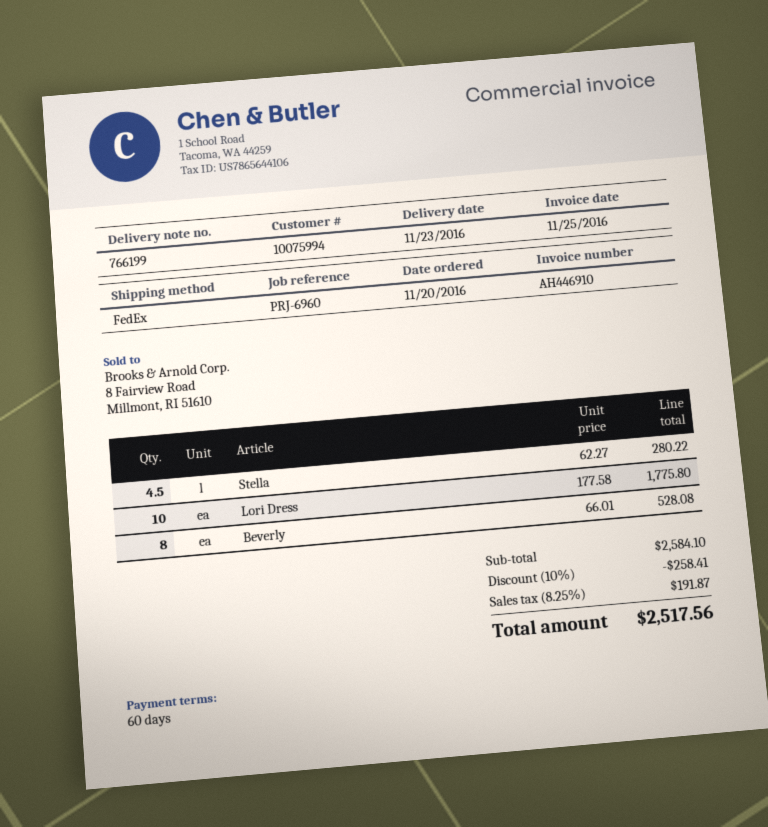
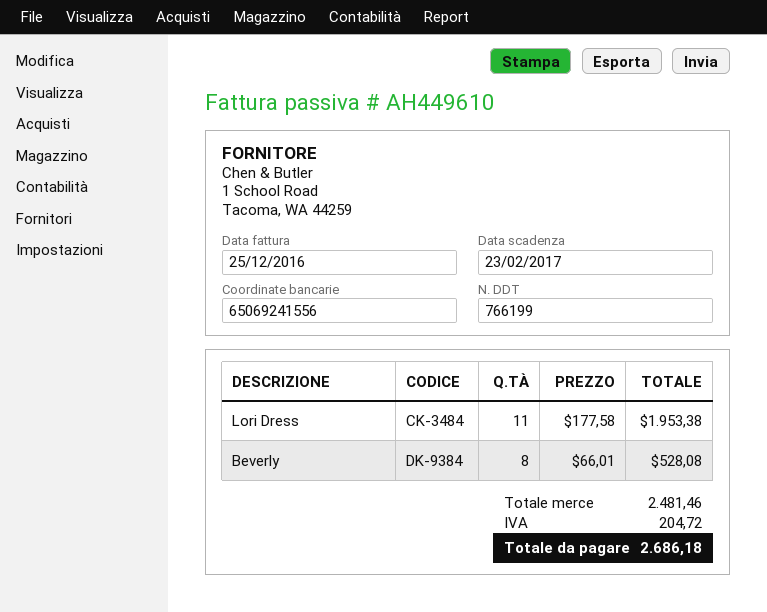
invoice number: AH446910 -> AH449610
invoice date: 2016-11-25 -> 2016-12-25
Stella: 4.5 x 62.27 = 280.22 -> none
Lori Dress: 10 x 177.58 = 1775.80 -> 11 x 177.58 = 1953.38
subtotal: 2584.10 -> 2481.46
discount: 10% = 258.41 -> none
tax: 191.87 -> 204.72
total: 2517.56 -> 2686.18

